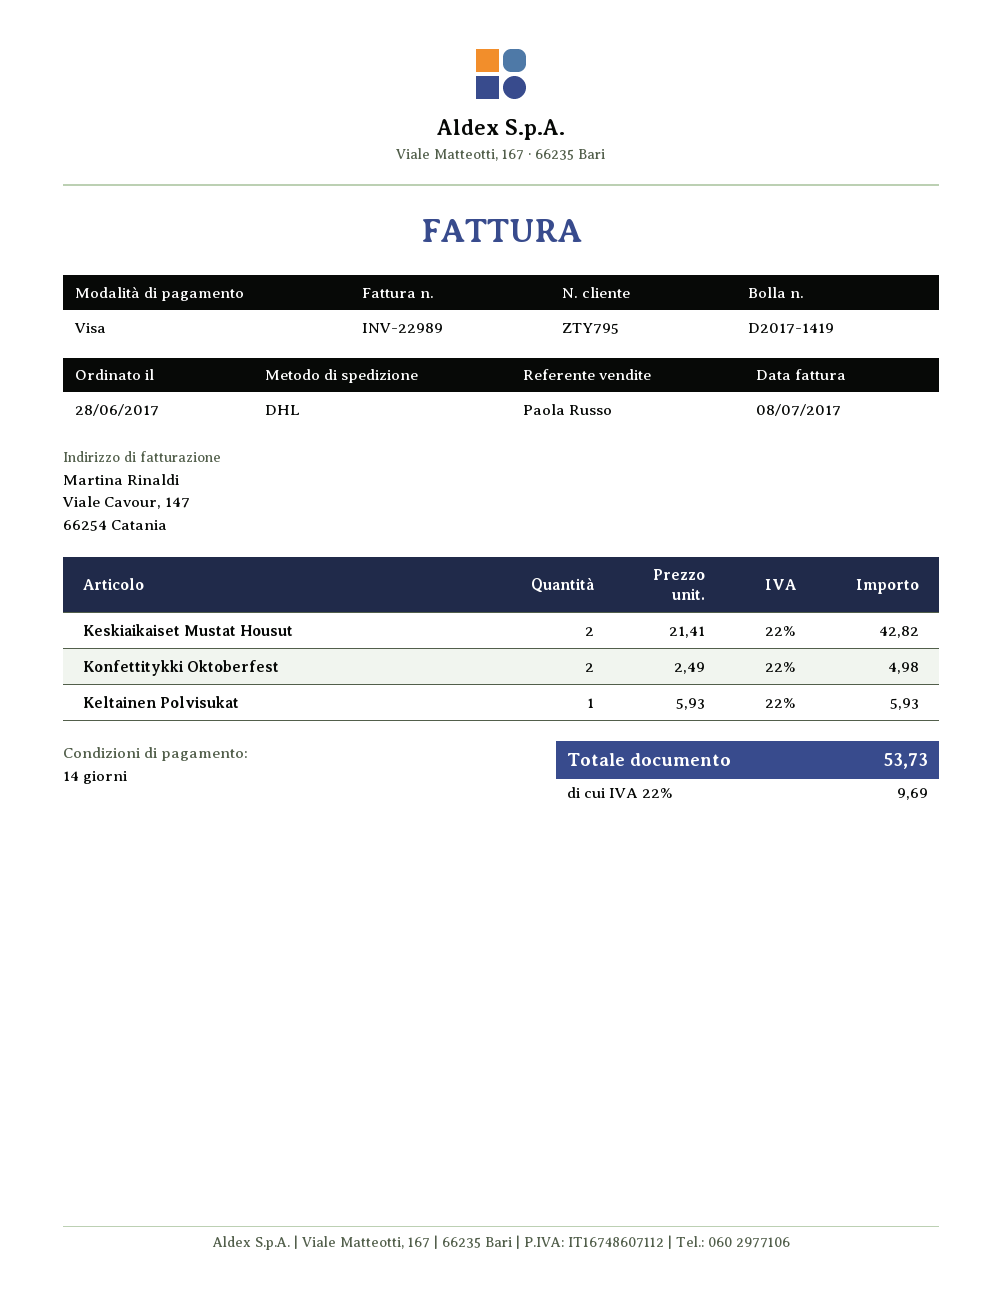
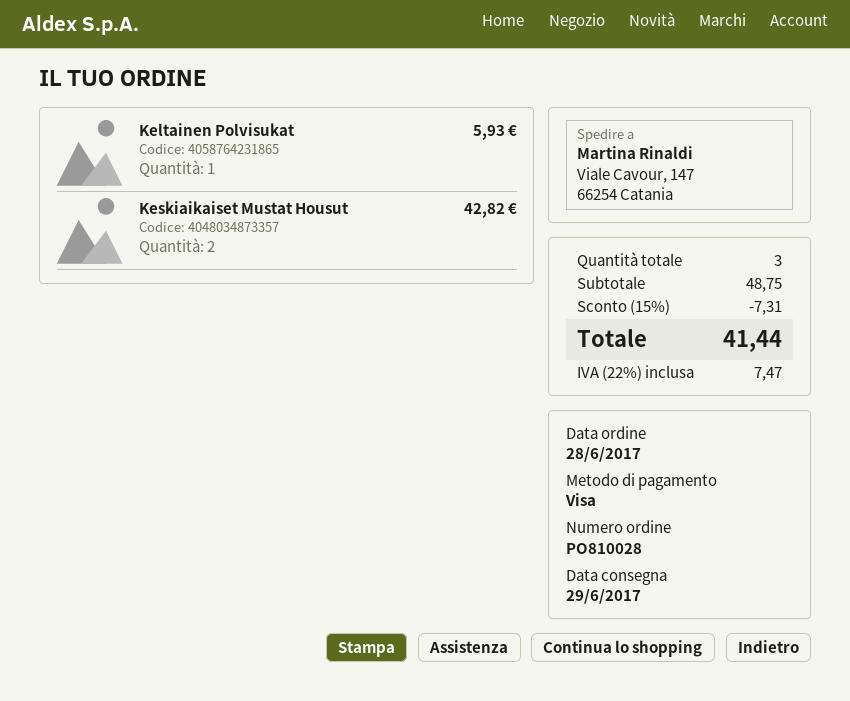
Konfettitykki Oktoberfest: 2 for 4.98 -> none
discount: none -> 15% = 7.31
tax: 22% = 9.69 -> 22% = 7.47
total: 53.73 -> 41.44

